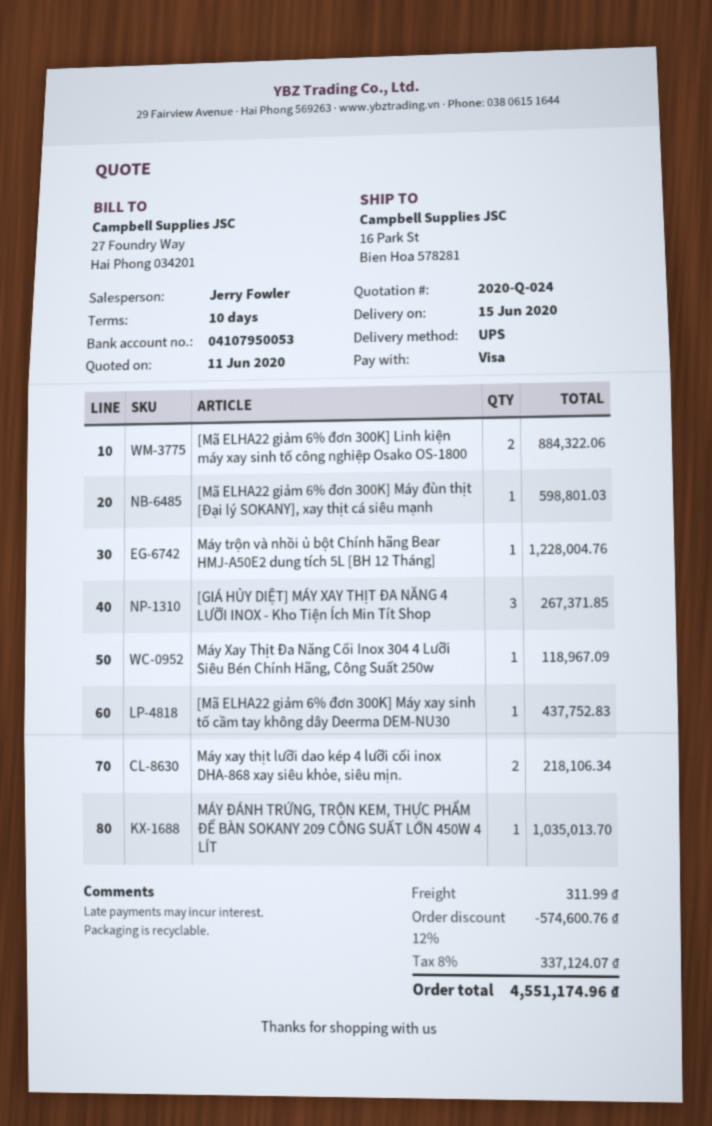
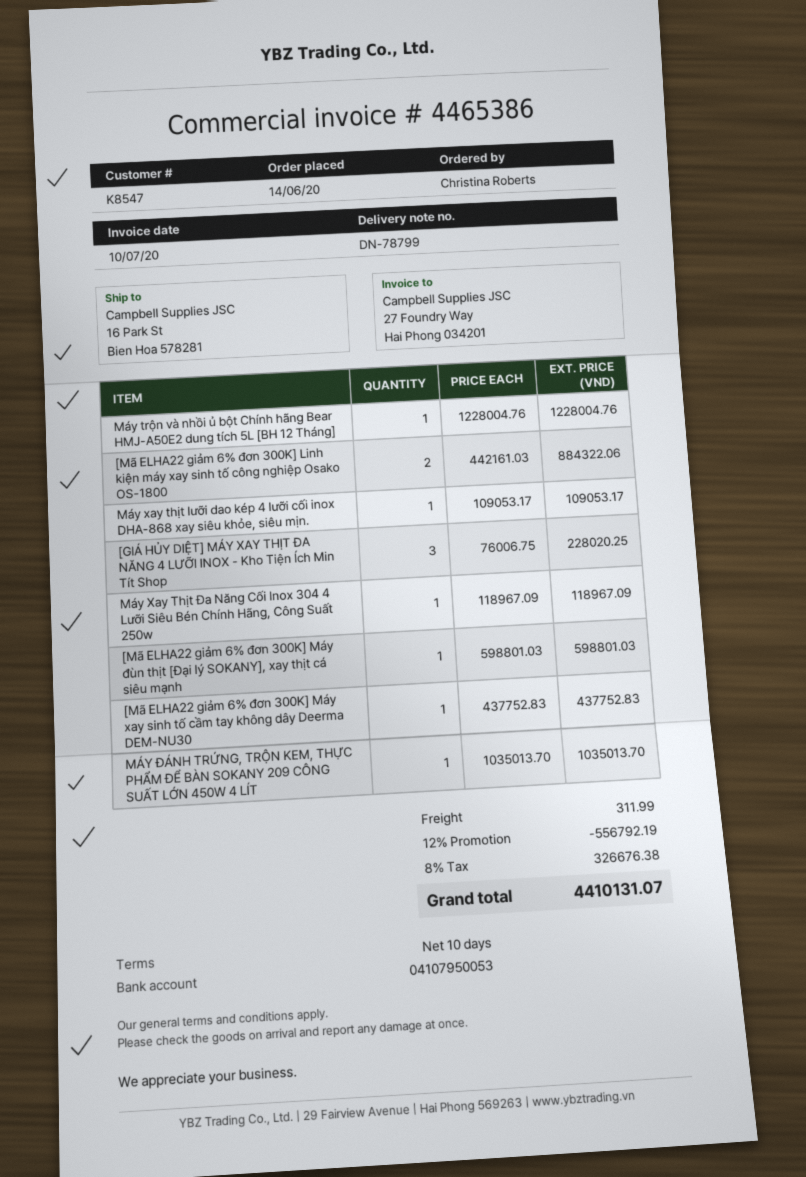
[GIÁ HỦY DIỆT] MÁY XAY THỊT ĐA NĂNG 4 LƯỠI INOX - Kho Tiện Ích Min Tít Shop: 3 for 267371.85 -> 3 for 228020.25
Máy xay thịt lưỡi dao kép 4 lưỡi cối inox DHA-868 xay siêu khỏe, siêu mịn.: 2 for 218106.34 -> 1 for 109053.17
discount: 12% = 574600.76 -> 12% = 556792.19
tax: 8% = 337124.07 -> 8% = 326676.38
total: 4551174.96 -> 4410131.07

